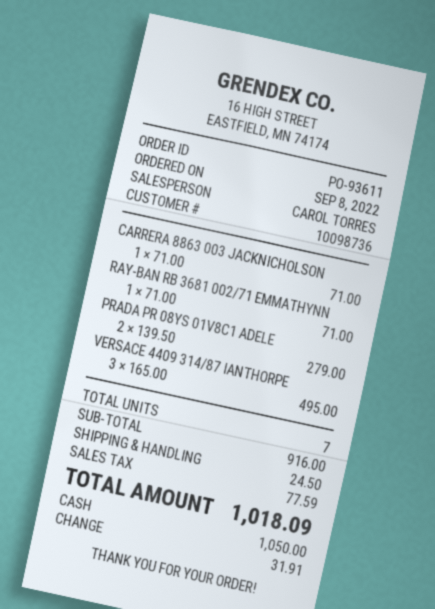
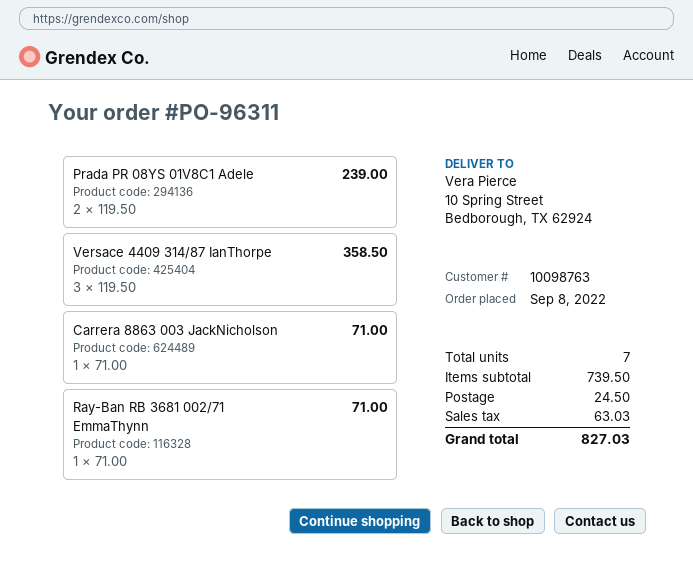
order number: PO-93611 -> PO-96311
customer number: 10098736 -> 10098763
PRADA PR 08YS 01V8C1 ADELE: 2 x 139.50 = 279.00 -> 2 x 119.50 = 239.00
VERSACE 4409 314/87 IANTHORPE: 3 x 165.00 = 495.00 -> 3 x 119.50 = 358.50
subtotal: 916.00 -> 739.50
tax: 77.59 -> 63.03
total: 1018.09 -> 827.03

